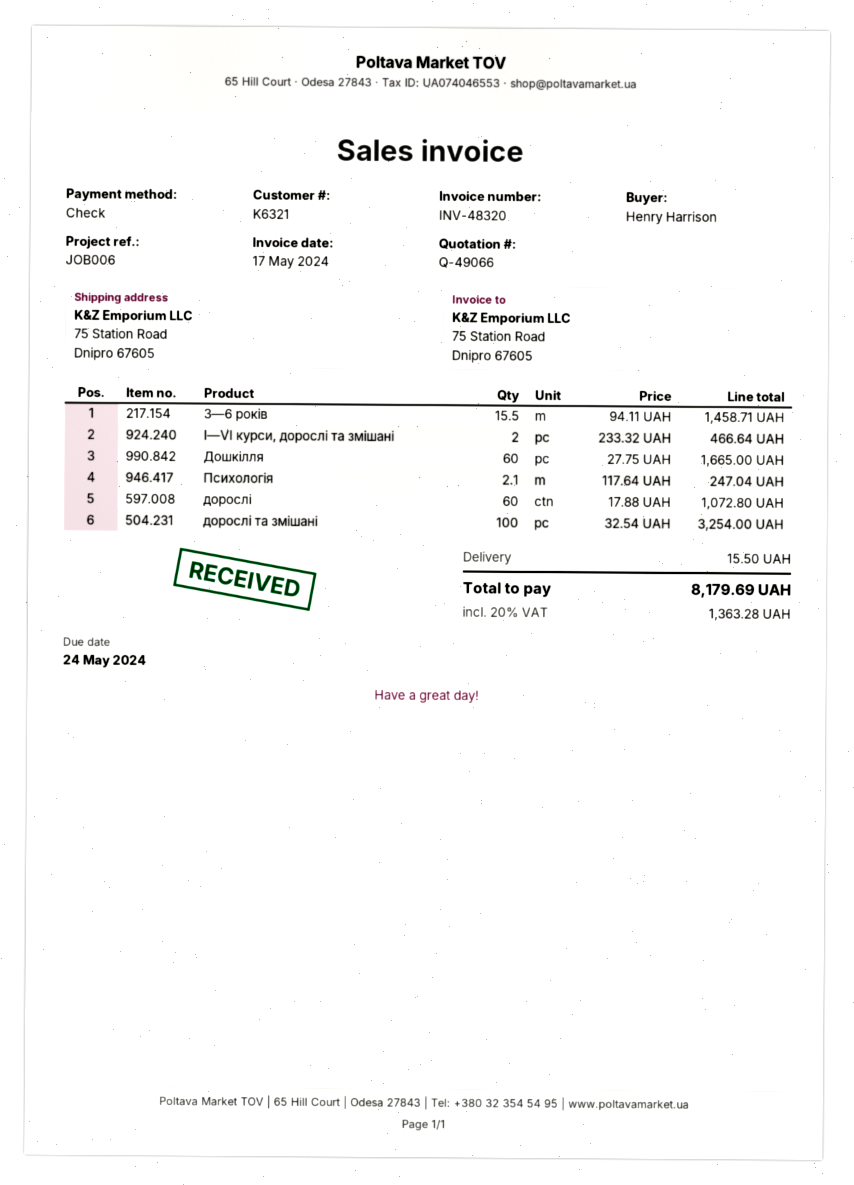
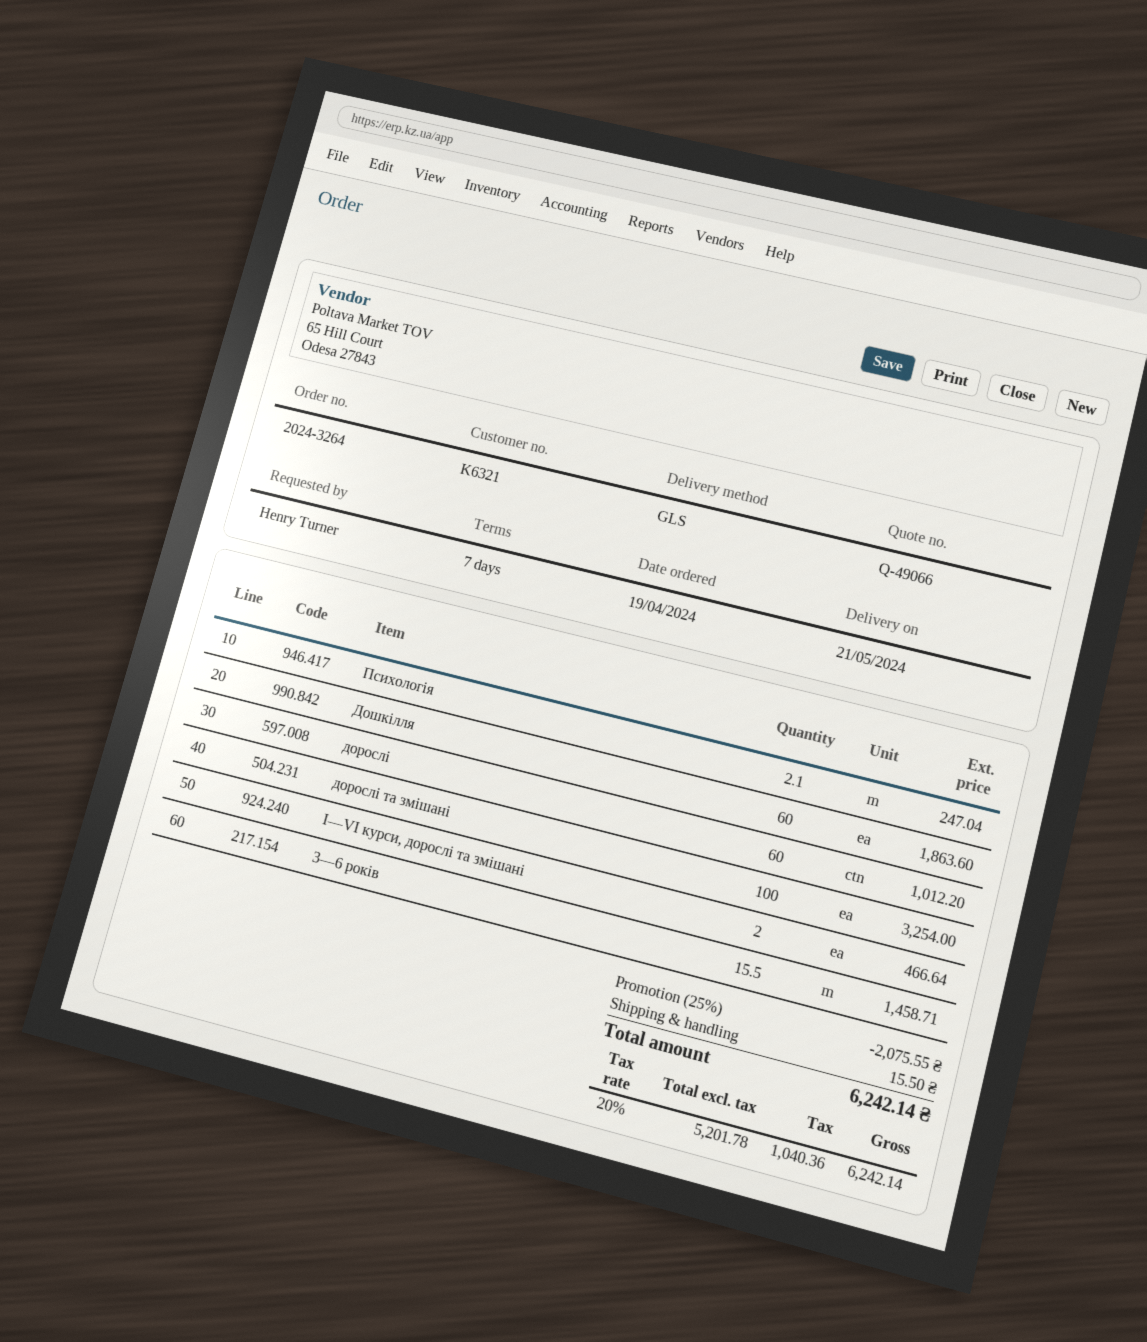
ordered by: Henry Harrison -> Henry Turner
Дошкілля: 60 for 1665.00 -> 60 for 1863.60
дорослі: 60 for 1072.80 -> 60 for 1012.20
discount: none -> 25% = 2075.55
tax: 20% = 1363.28 -> 20% = 1040.36
total: 8179.69 -> 6242.14

